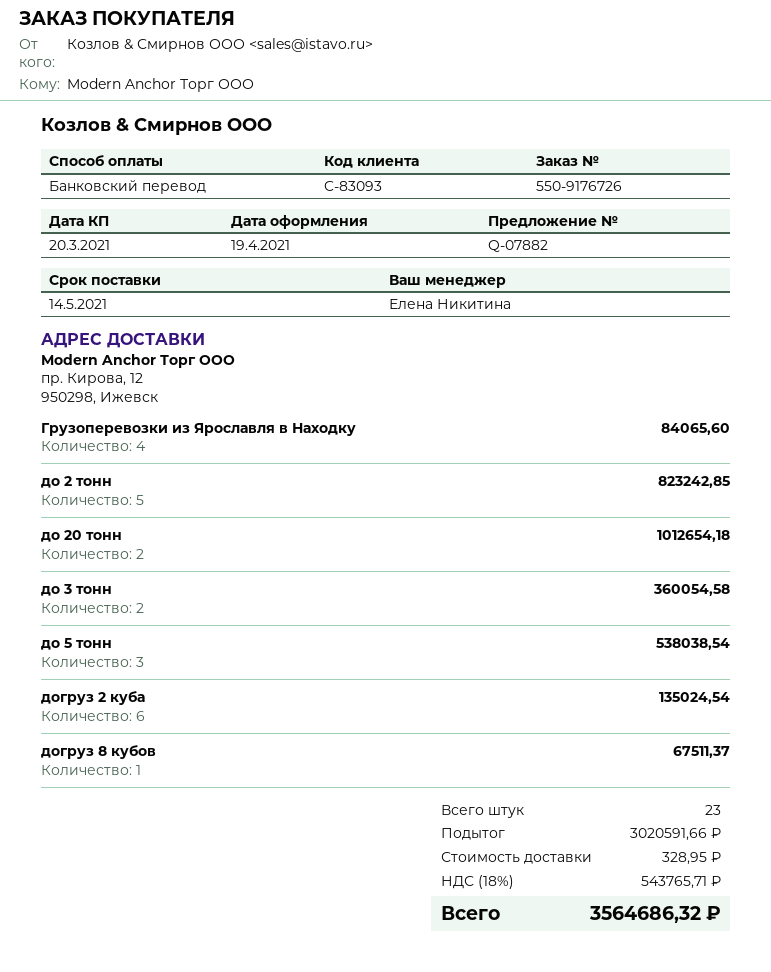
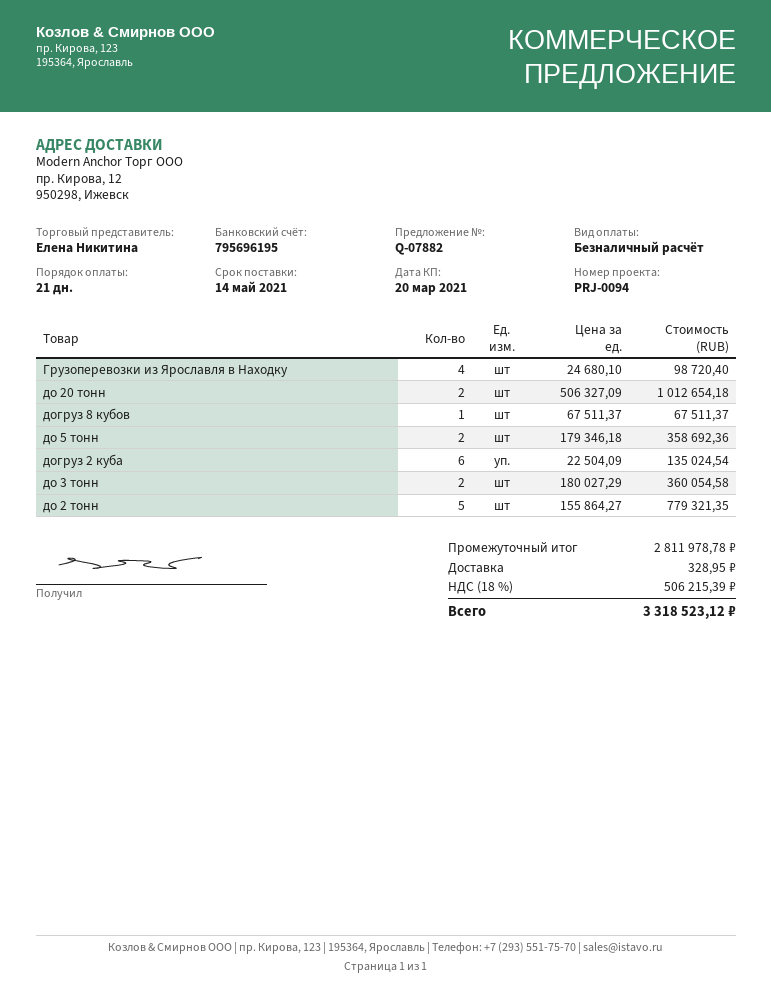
Грузоперевозки из Ярославля в Находку: 4 for 84065.60 -> 4 for 98720.40
до 2 тонн: 5 for 823242.85 -> 5 for 779321.35
до 5 тонн: 3 for 538038.54 -> 2 for 358692.36
subtotal: 3020591.66 -> 2811978.78
tax: 18% = 543765.71 -> 18% = 506215.39
total: 3564686.32 -> 3318523.12

